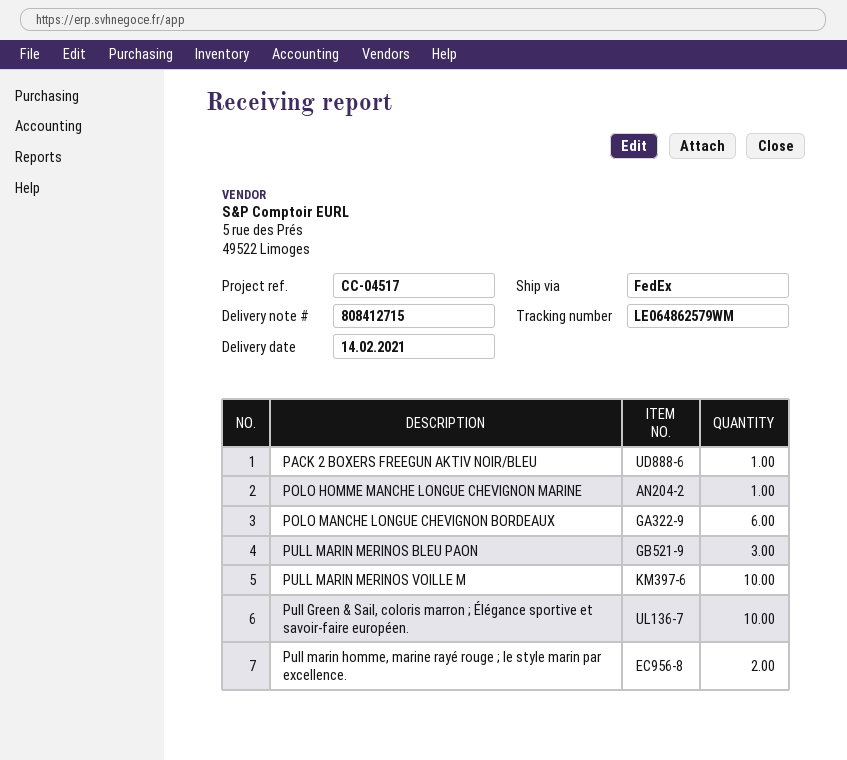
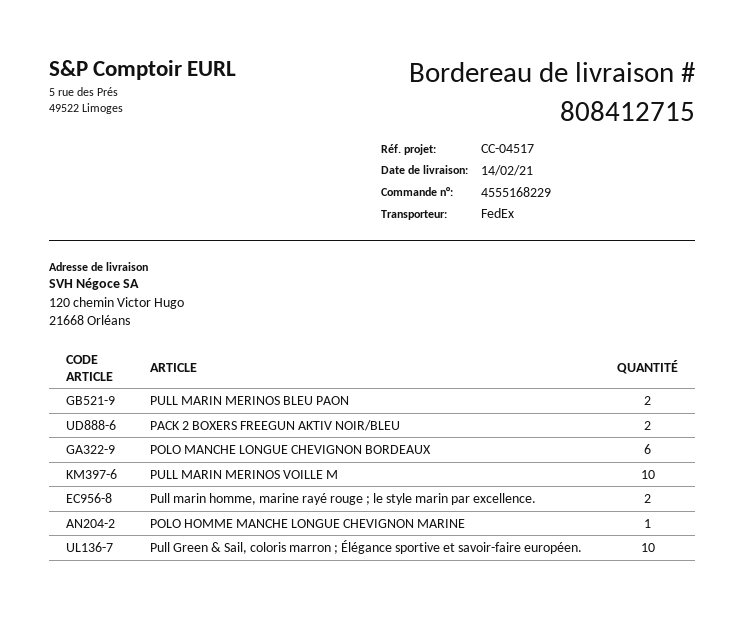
PACK 2 BOXERS FREEGUN AKTIV NOIR/BLEU: 1 -> 2
PULL MARIN MERINOS BLEU PAON: 3 -> 2

